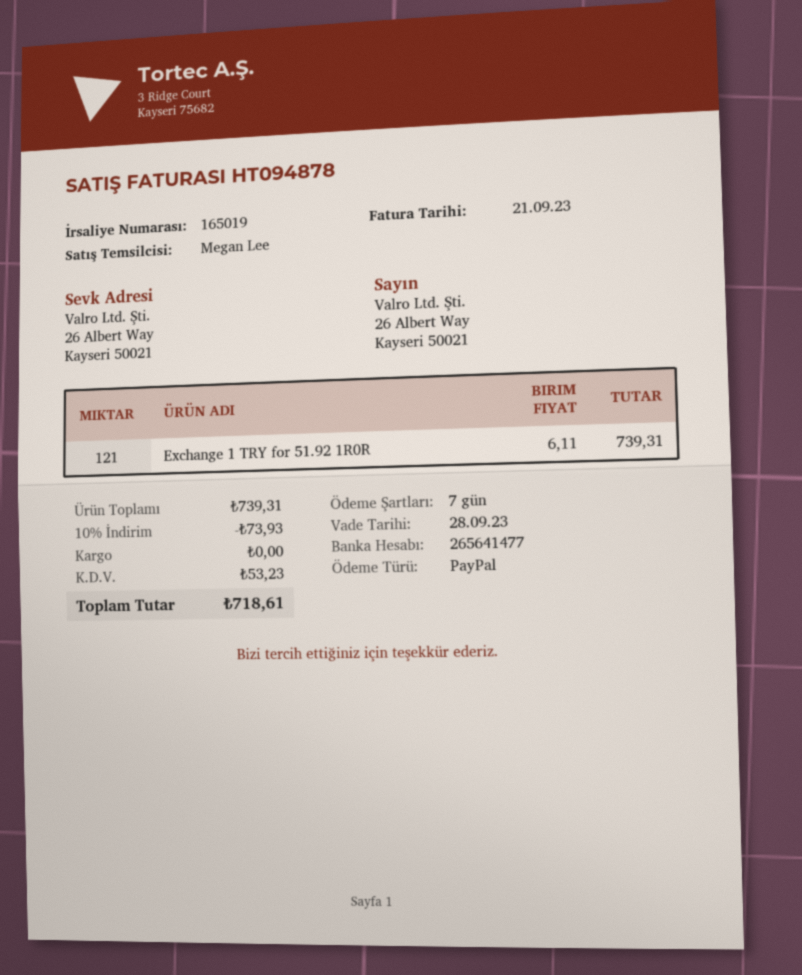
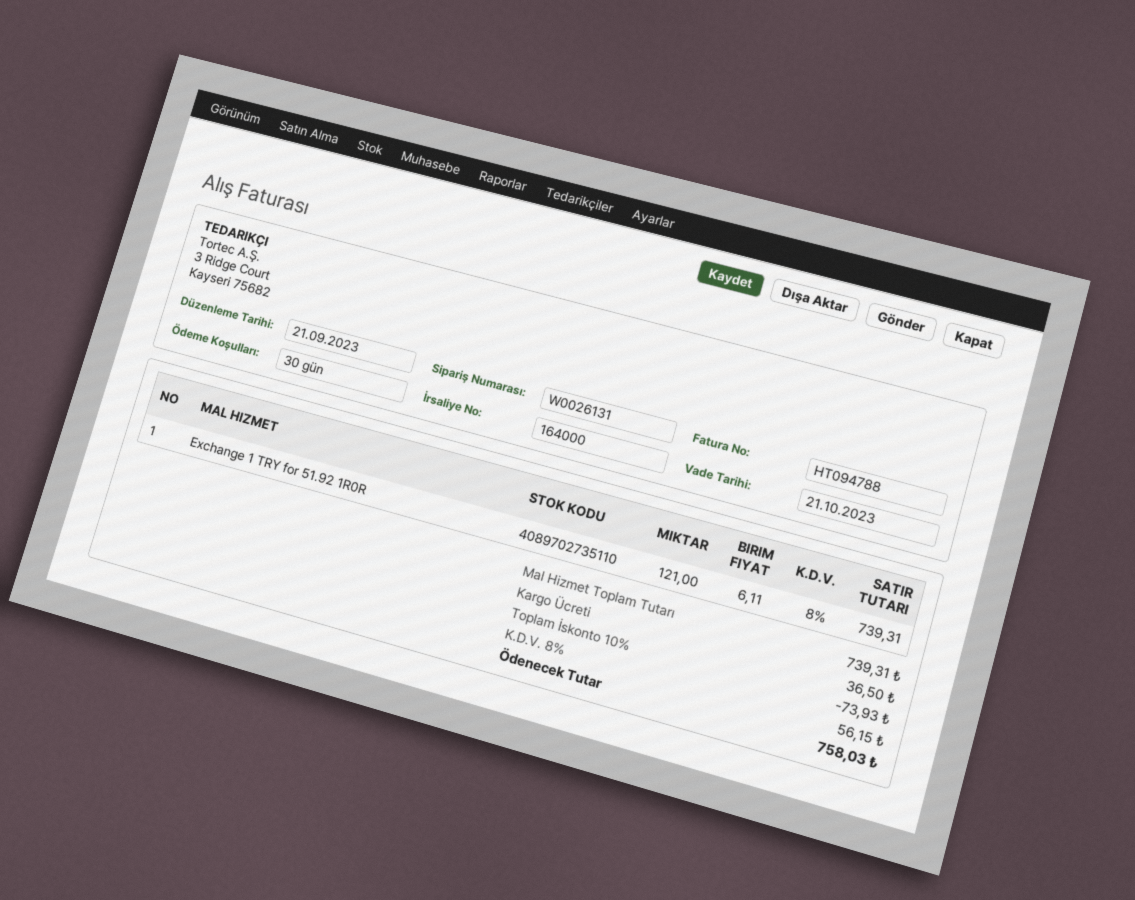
delivery note number: 165019 -> 164000
invoice number: HT094878 -> HT094788
payment terms: 7 days -> 30 days
due date: 2023-09-28 -> 2023-10-21
shipping: 0.00 -> 36.50
tax: 53.23 -> 56.15
total: 718.61 -> 758.03

